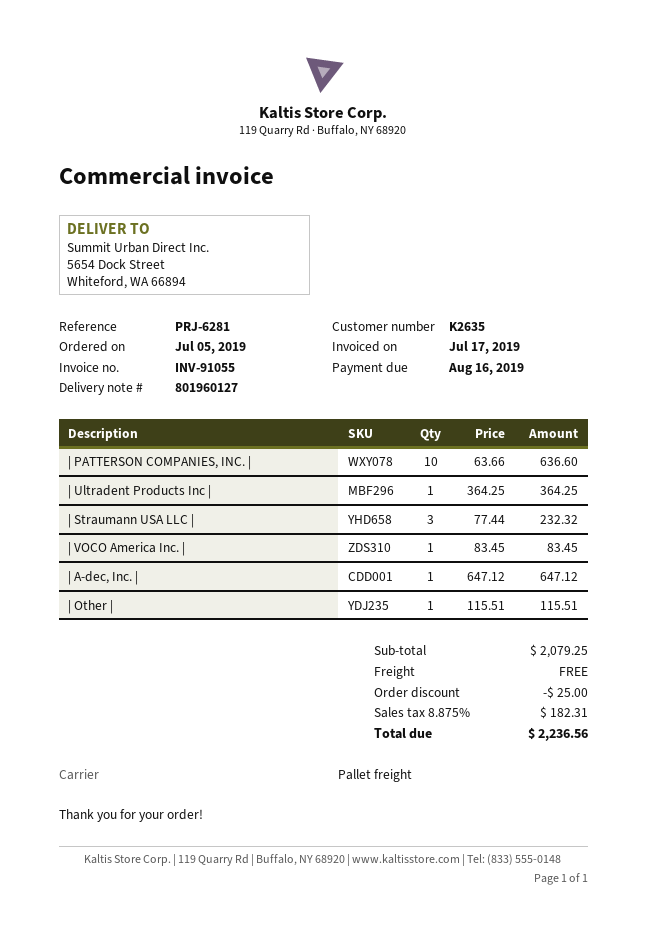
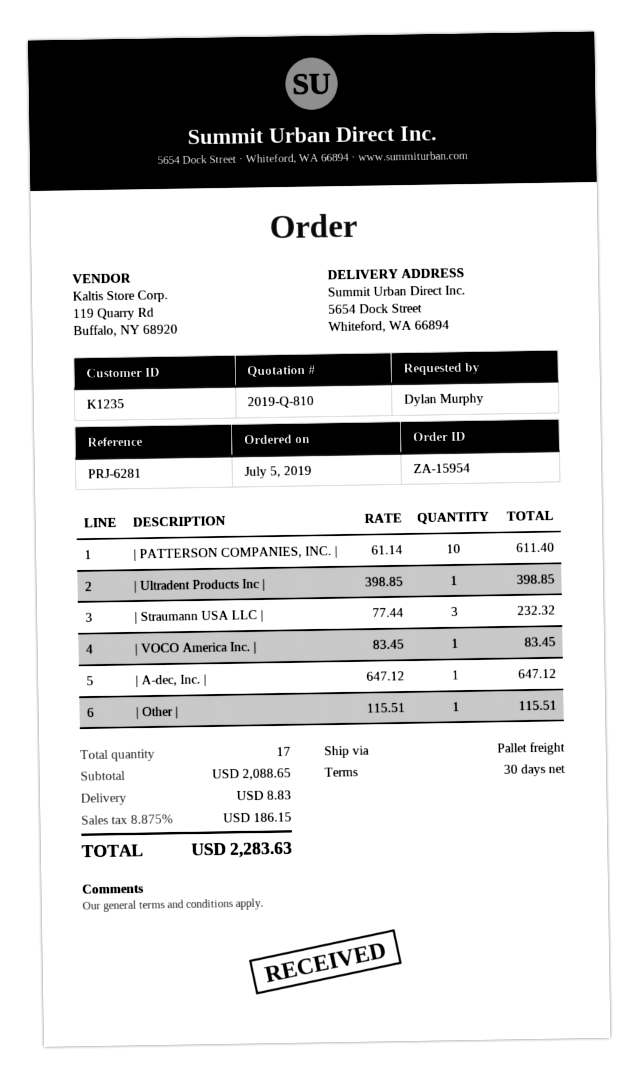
customer number: K2635 -> K1235
| PATTERSON COMPANIES, INC. |: 10 x 63.66 = 636.60 -> 10 x 61.14 = 611.40
| Ultradent Products Inc |: 1 x 364.25 = 364.25 -> 1 x 398.85 = 398.85
subtotal: 2079.25 -> 2088.65
discount: 25.00 -> none
shipping: 0.00 -> 8.83
tax: 8.875% = 182.31 -> 8.875% = 186.15
total: 2236.56 -> 2283.63

